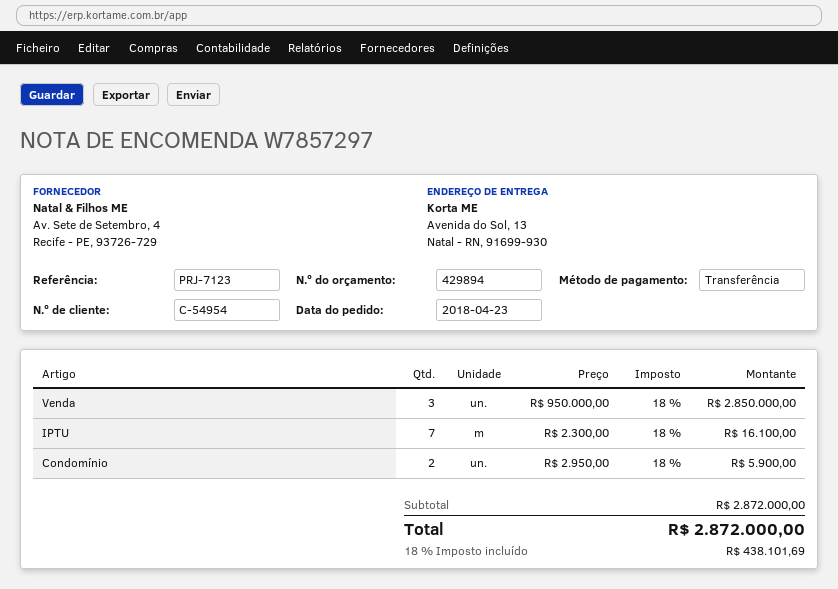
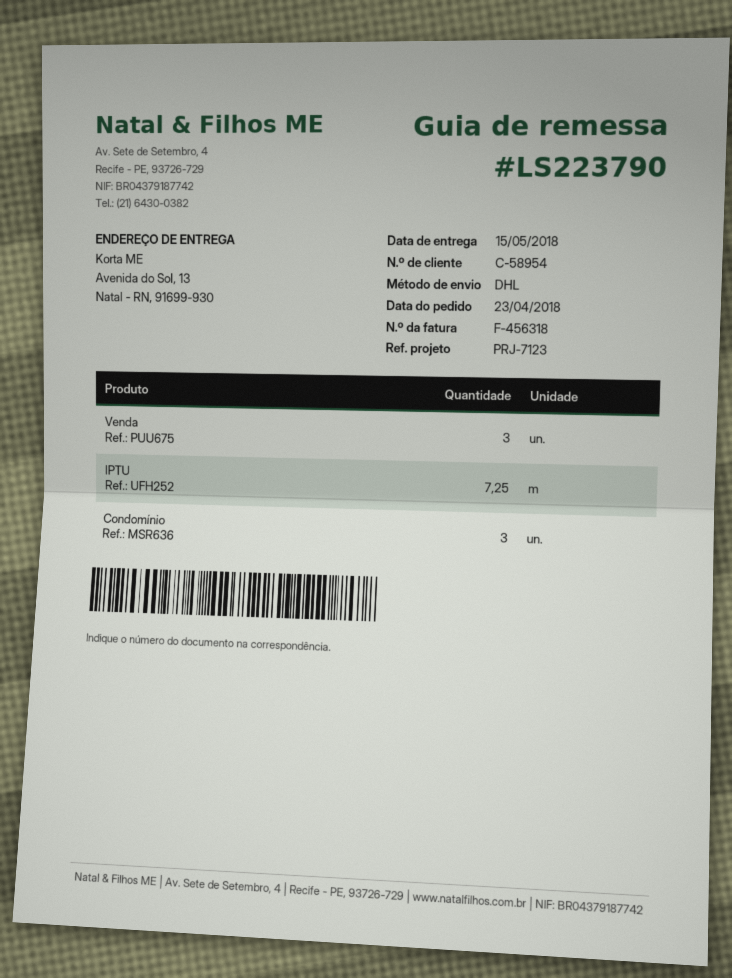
customer number: C-54954 -> C-58954
IPTU: 7 -> 7.25
Condomínio: 2 -> 3

